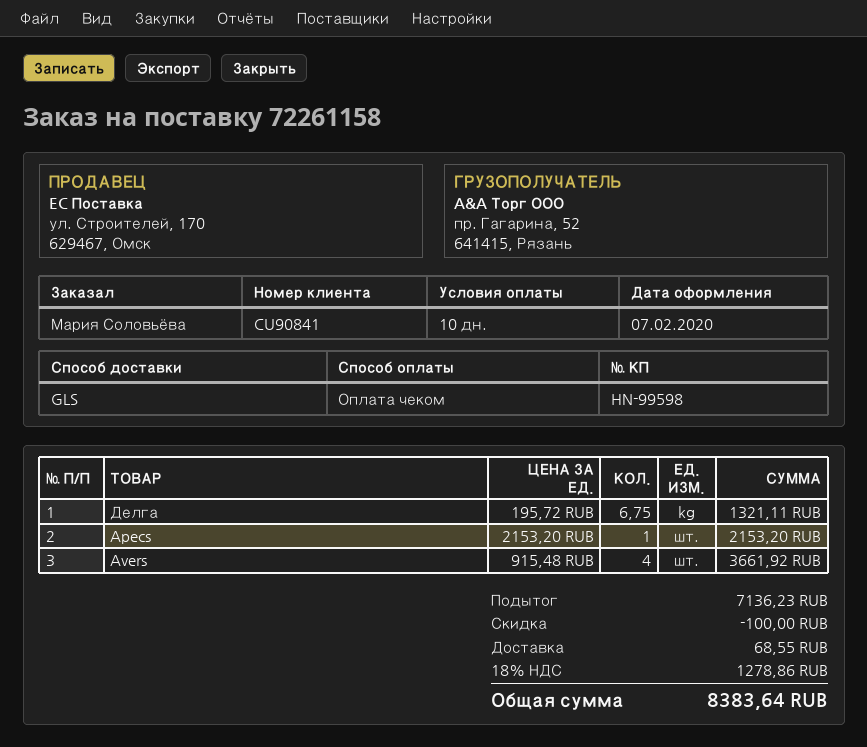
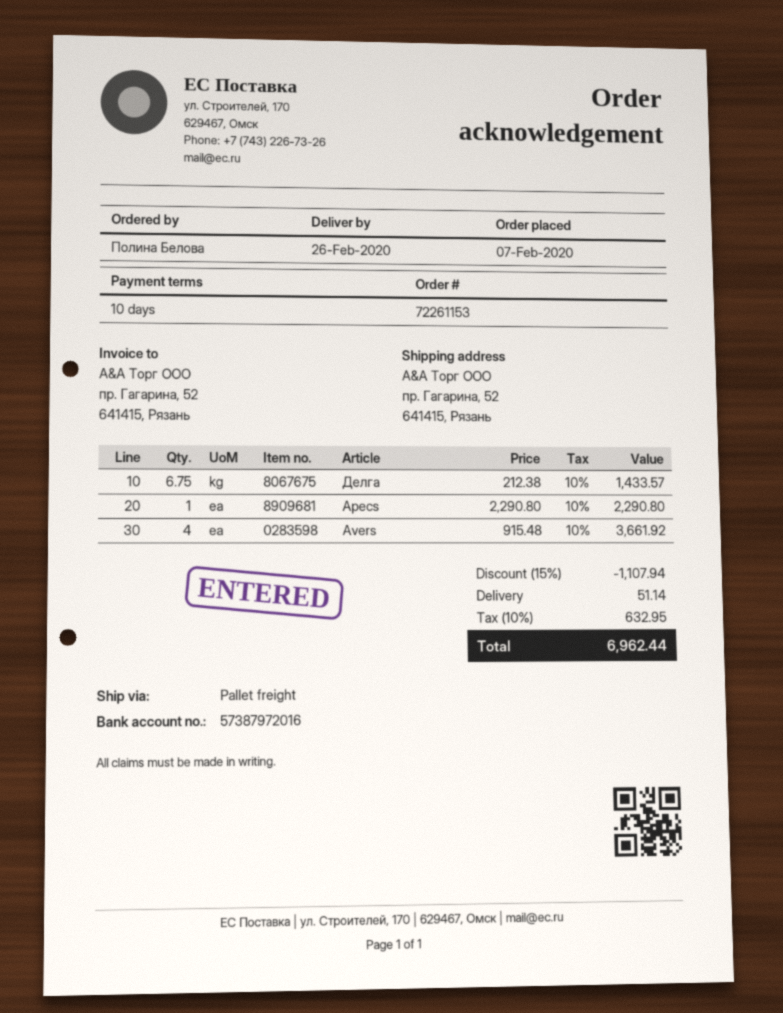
order number: 72261158 -> 72261153
ordered by: Мария Соловьёва -> Полина Белова
shipping method: GLS -> pallet freight
Делга: 6.75 x 195.72 = 1321.11 -> 6.75 x 212.38 = 1433.57
Apecs: 1 x 2153.20 = 2153.20 -> 1 x 2290.80 = 2290.80
discount: 100.00 -> 1107.94
shipping: 68.55 -> 51.14
tax: 18% = 1278.86 -> 10% = 632.95
total: 8383.64 -> 6962.44

